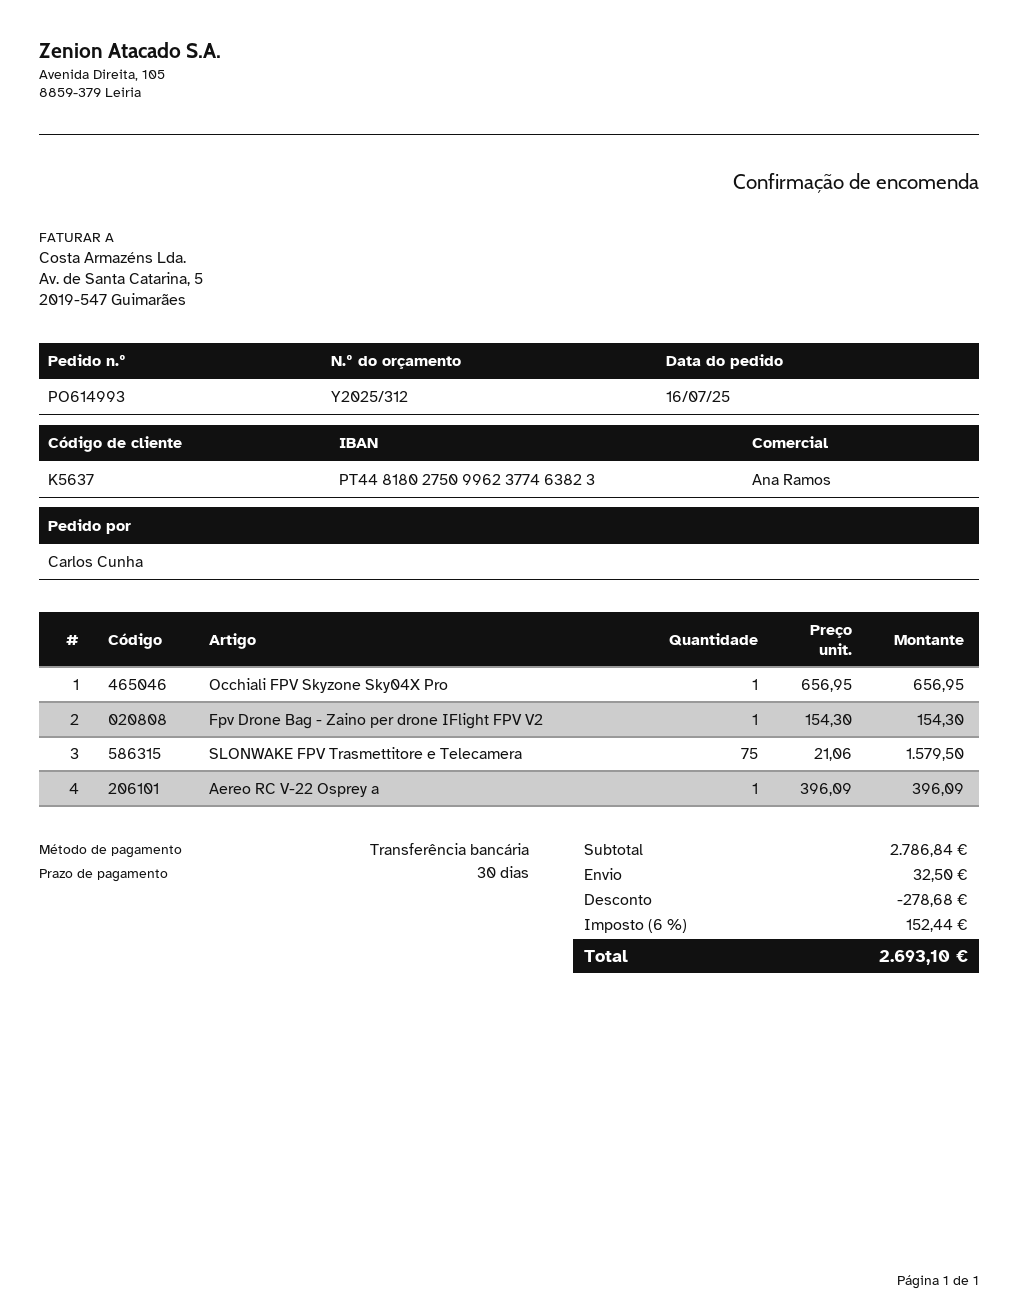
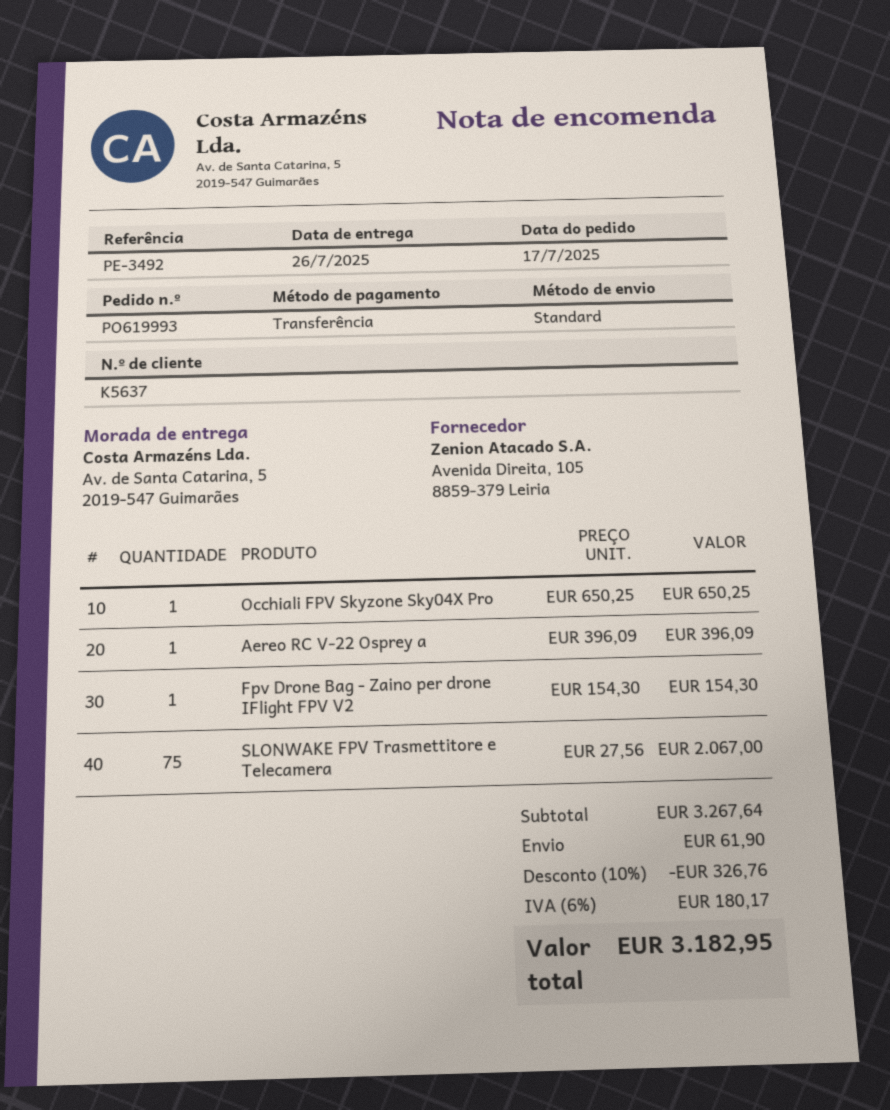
order number: PO614993 -> PO619993
order date: 2025-07-16 -> 2025-07-17
Occhiali FPV Skyzone Sky04X Pro: 1 x 656.95 = 656.95 -> 1 x 650.25 = 650.25
SLONWAKE FPV Trasmettitore e Telecamera: 75 x 21.06 = 1579.50 -> 75 x 27.56 = 2067.00
subtotal: 2786.84 -> 3267.64
discount: 278.68 -> 326.76
shipping: 32.50 -> 61.90
tax: 6% = 152.44 -> 6% = 180.17
total: 2693.10 -> 3182.95

